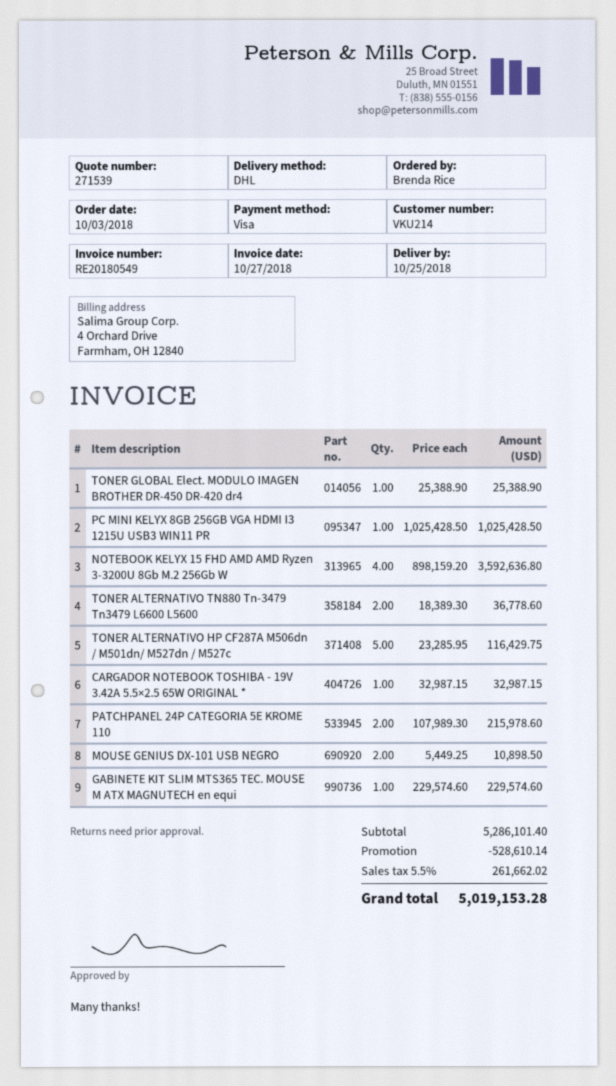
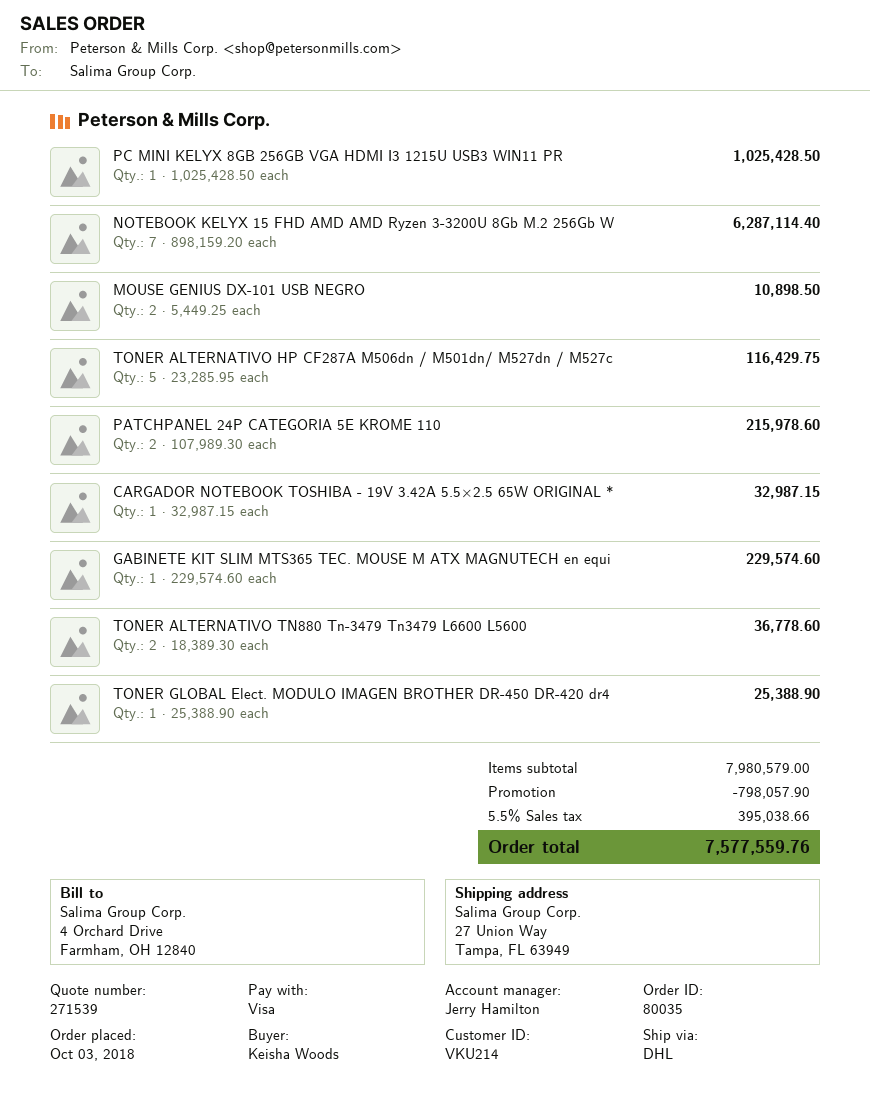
ordered by: Brenda Rice -> Keisha Woods
NOTEBOOK KELYX 15 FHD AMD AMD Ryzen 3-3200U 8Gb M.2 256Gb W: 4 x 898159.20 = 3592636.80 -> 7 x 898159.20 = 6287114.40
subtotal: 5286101.40 -> 7980579.00
discount: 528610.14 -> 798057.90
tax: 5.5% = 261662.02 -> 5.5% = 395038.66
total: 5019153.28 -> 7577559.76

